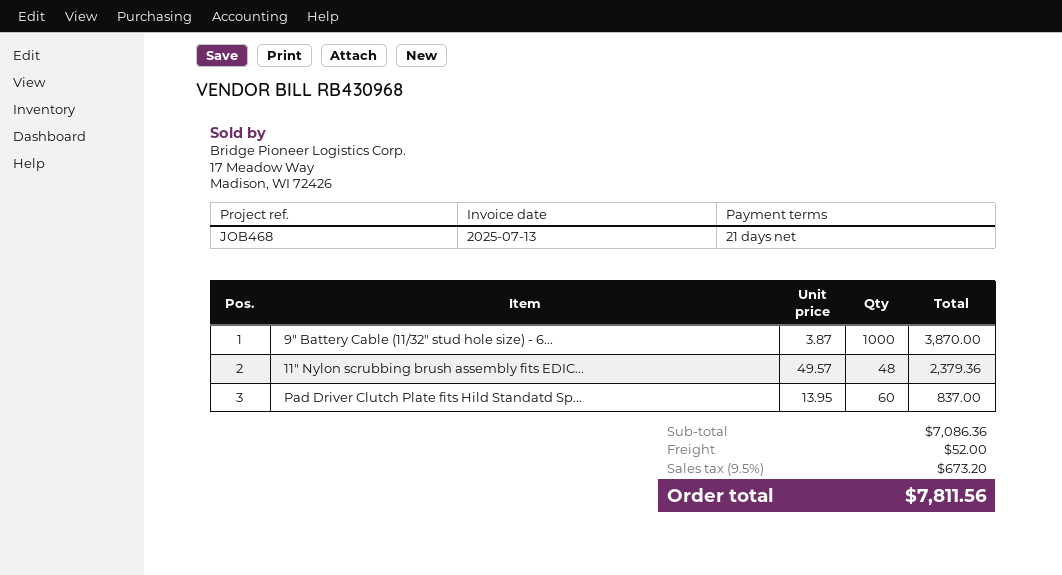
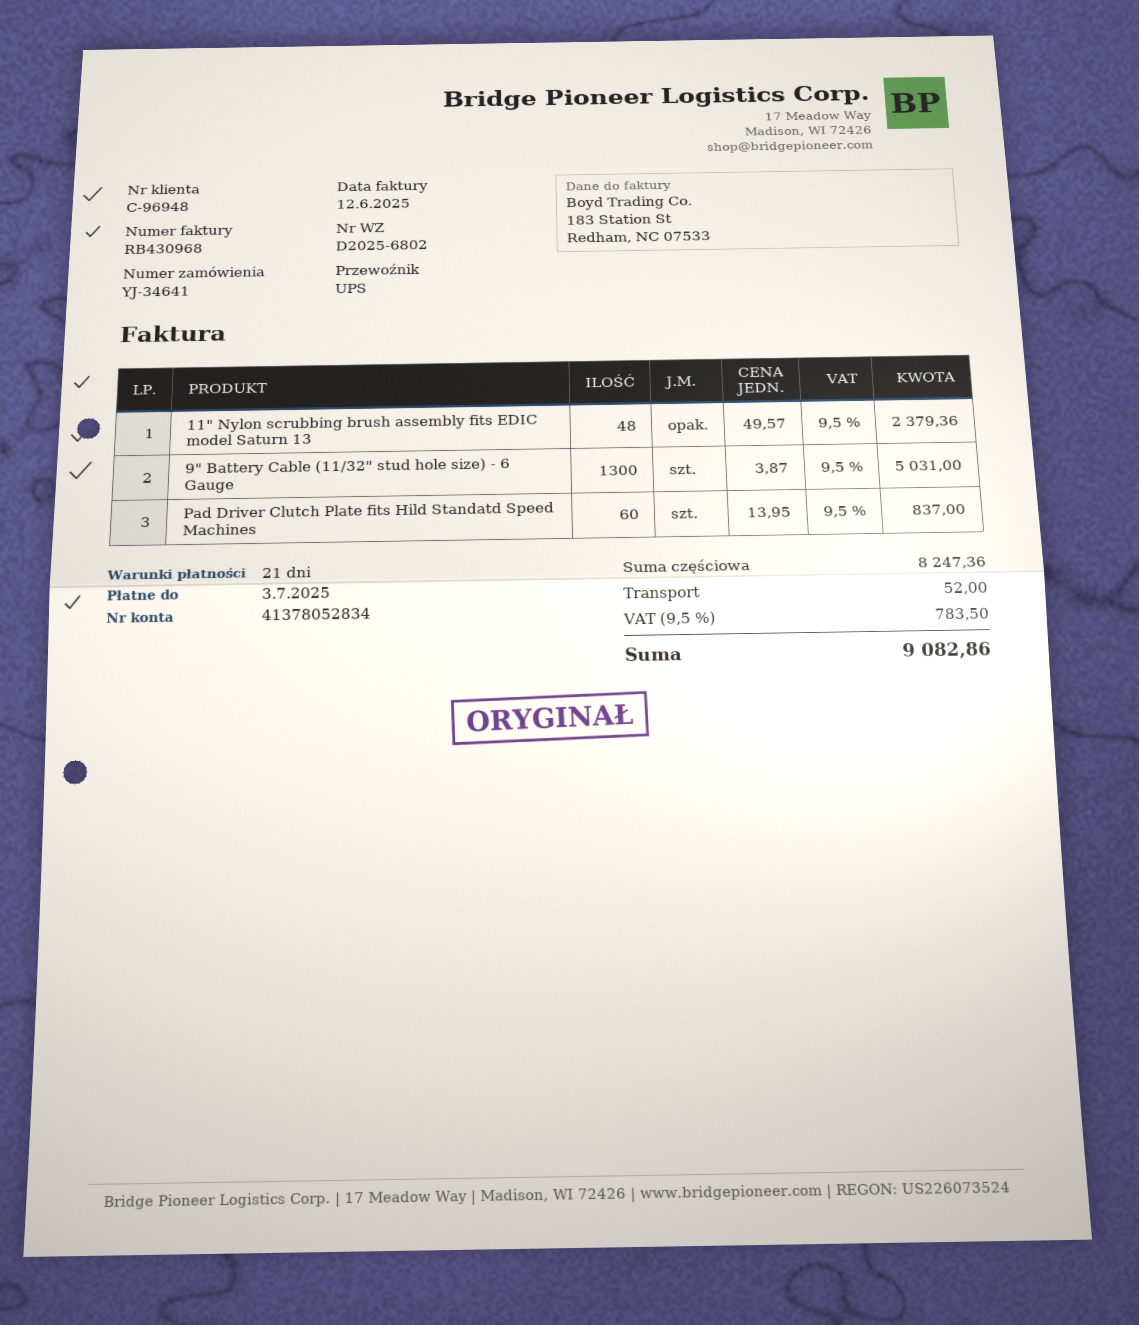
invoice date: 2025-07-13 -> 2025-06-12
9" Battery Cable (11/32" stud hole size) - 6...: 1000 x 3.87 = 3870.00 -> 1300 x 3.87 = 5031.00
subtotal: 7086.36 -> 8247.36
tax: 9.5% = 673.20 -> 9.5% = 783.50
total: 7811.56 -> 9082.86

